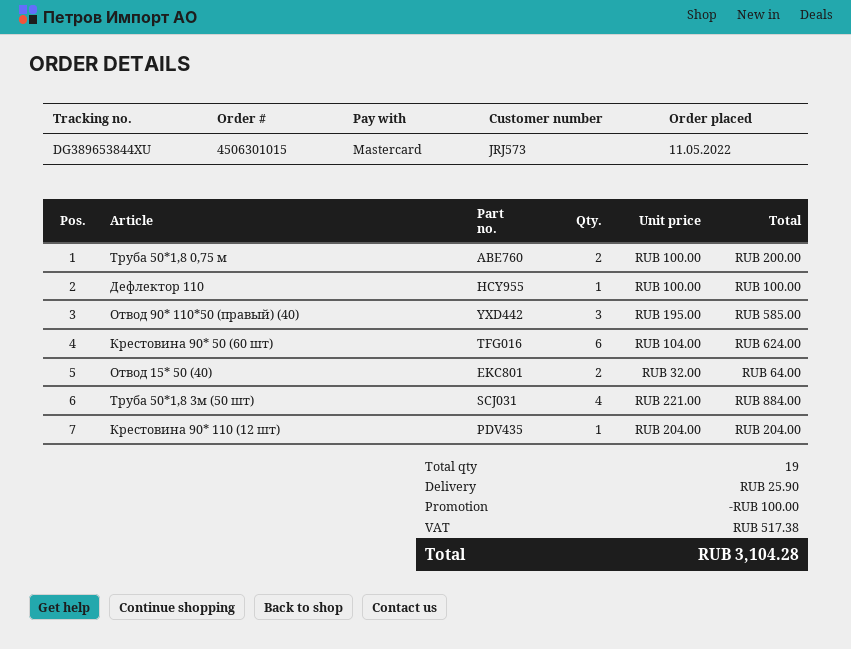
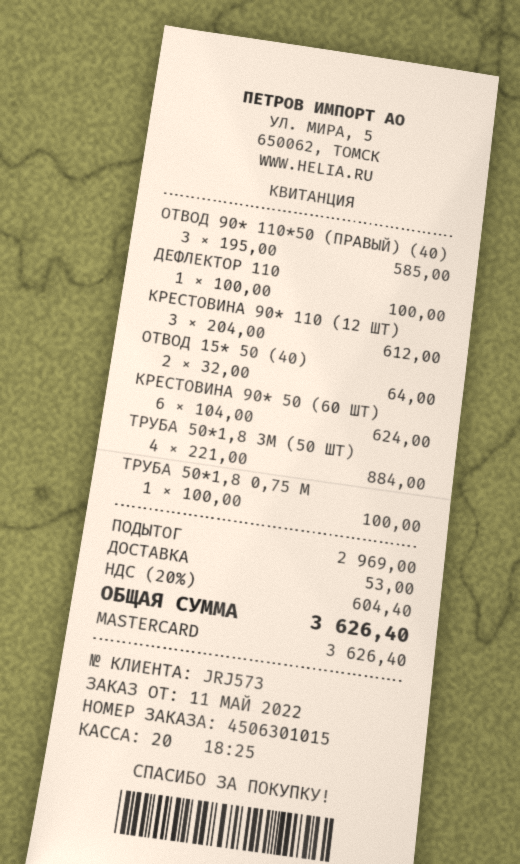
Труба 50*1,8 0,75 м: 2 x 100.00 = 200.00 -> 1 x 100.00 = 100.00
Крестовина 90* 110 (12 шт): 1 x 204.00 = 204.00 -> 3 x 204.00 = 612.00
discount: 100.00 -> none
shipping: 25.90 -> 53.00
tax: 517.38 -> 604.40
total: 3104.28 -> 3626.40

